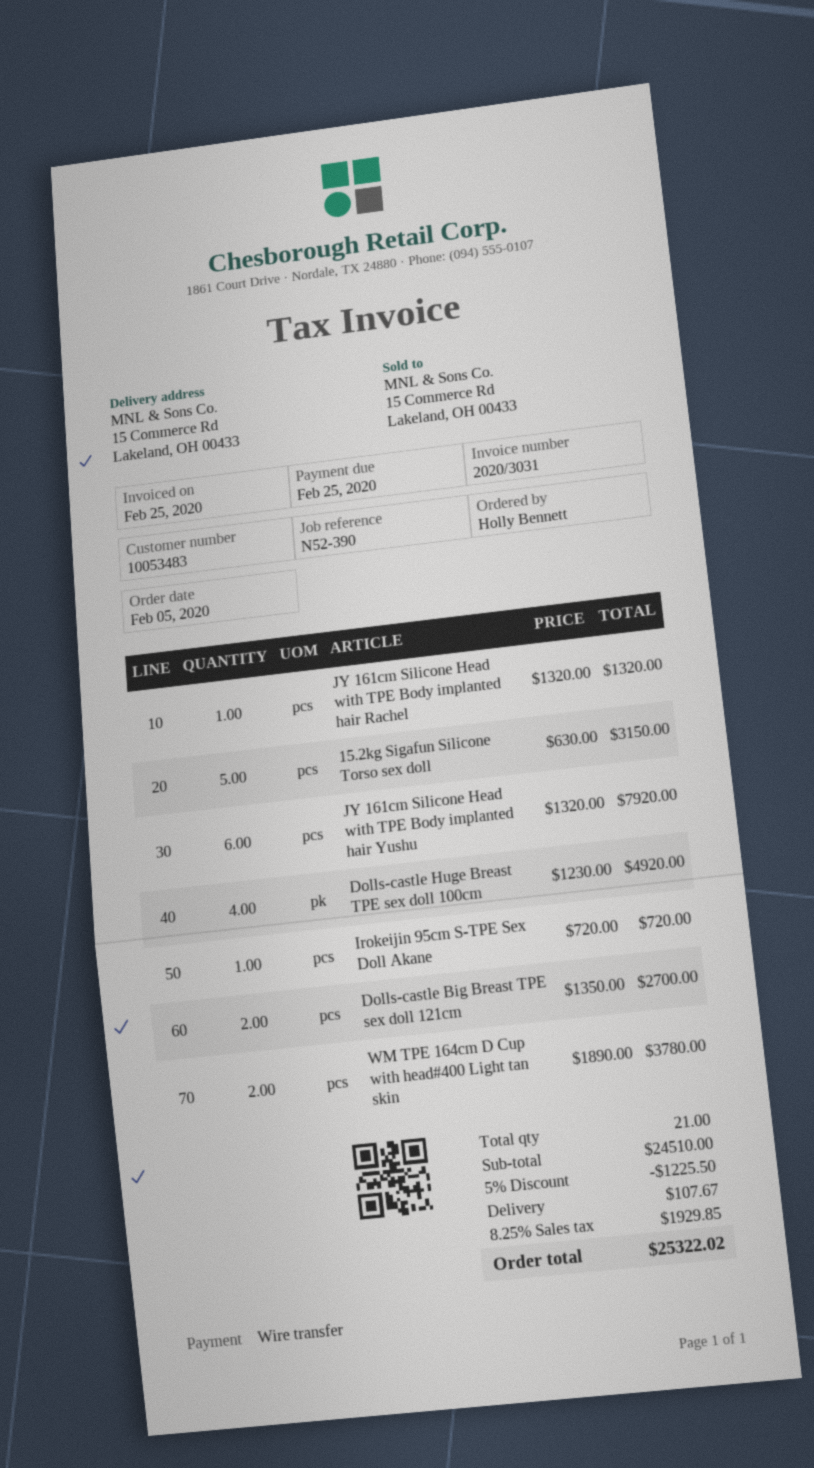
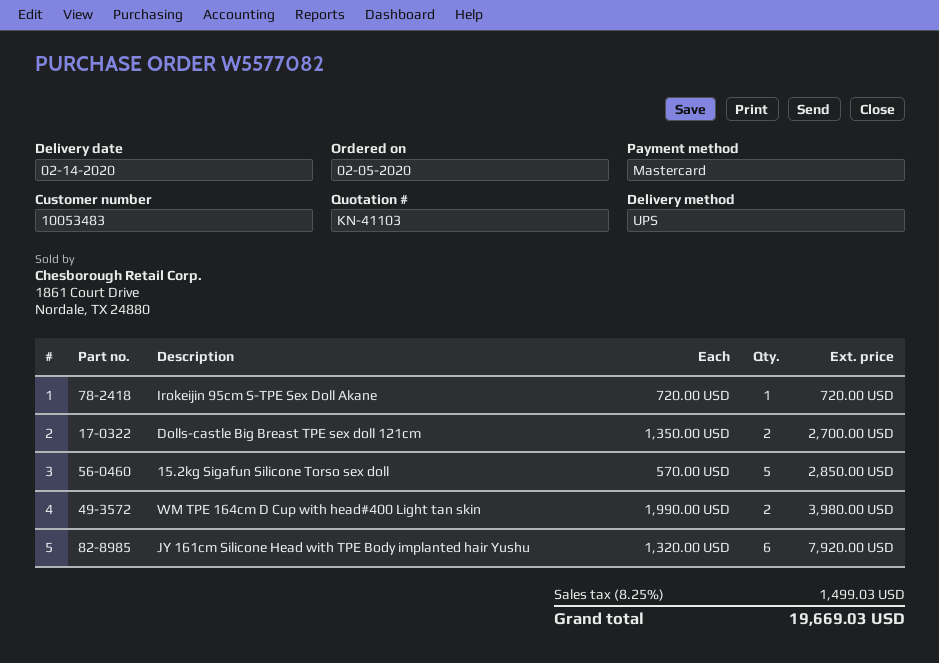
payment method: bank transfer -> Mastercard
JY 161cm Silicone Head with TPE Body implanted hair Rachel: 1 x 1320.00 = 1320.00 -> none
15.2kg Sigafun Silicone Torso sex doll: 5 x 630.00 = 3150.00 -> 5 x 570.00 = 2850.00
Dolls-castle Huge Breast TPE sex doll 100cm: 4 x 1230.00 = 4920.00 -> none
WM TPE 164cm D Cup with head#400 Light tan skin: 2 x 1890.00 = 3780.00 -> 2 x 1990.00 = 3980.00
discount: 5% = 1225.50 -> none
shipping: 107.67 -> none
tax: 8.25% = 1929.85 -> 8.25% = 1499.03
total: 25322.02 -> 19669.03

